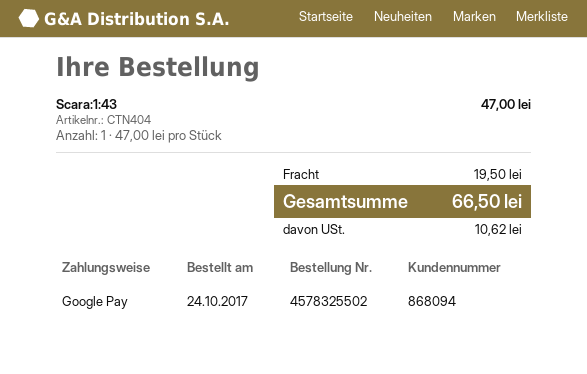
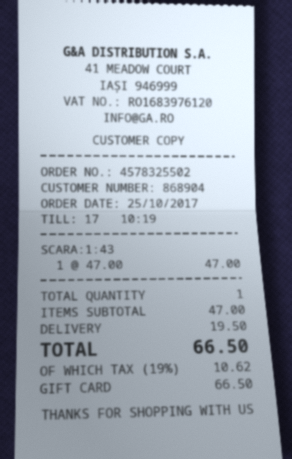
order date: 2017-10-24 -> 2017-10-25
customer number: 868094 -> 868904
payment method: Google Pay -> gift card

